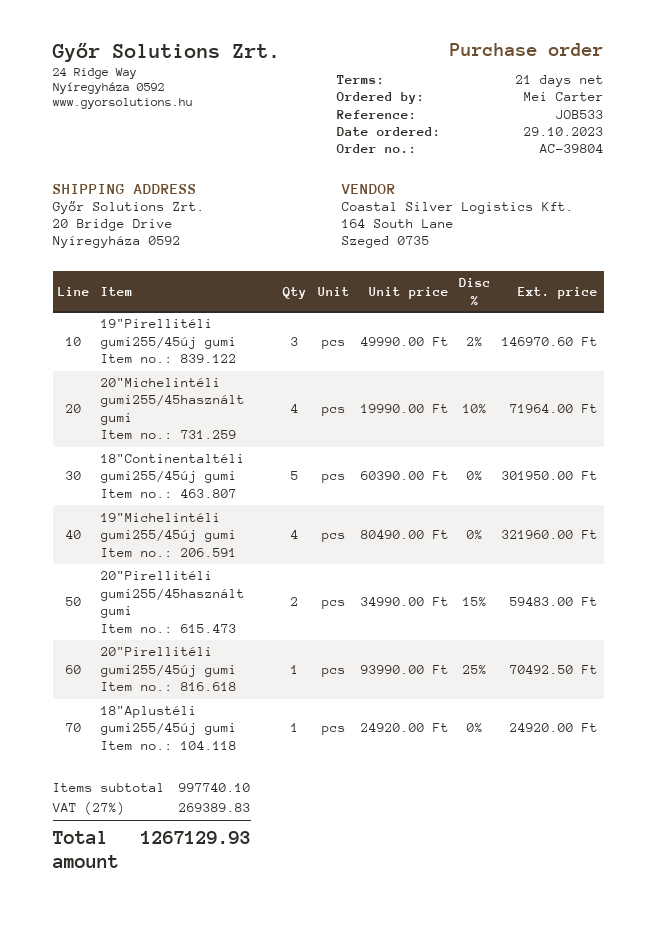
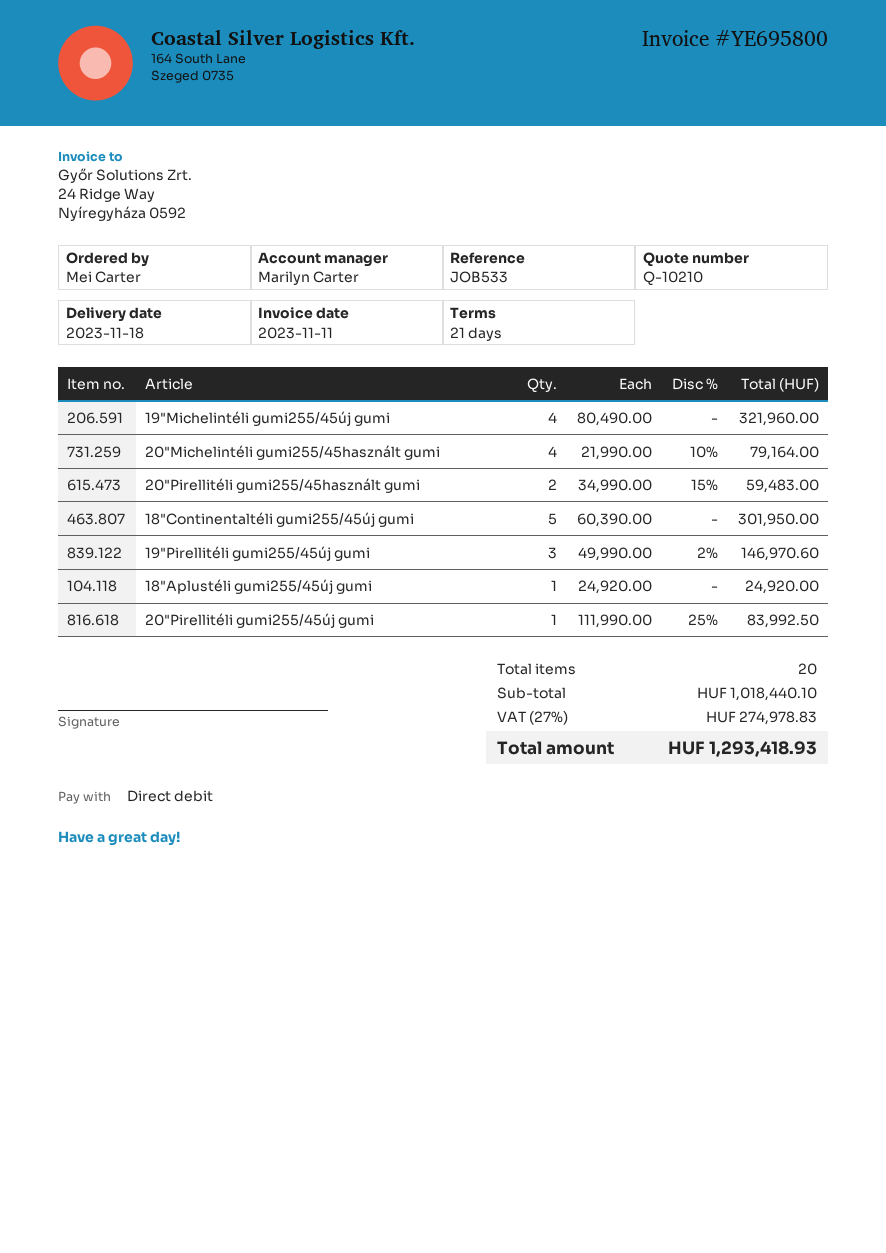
20"Michelintéli gumi255/45használt gumi: 4 x 19990.00 - 10% = 71964.00 -> 4 x 21990.00 - 10% = 79164.00
20"Pirellitéli gumi255/45új gumi: 1 x 93990.00 - 25% = 70492.50 -> 1 x 111990.00 - 25% = 83992.50
subtotal: 997740.10 -> 1018440.10
tax: 27% = 269389.83 -> 27% = 274978.83
total: 1267129.93 -> 1293418.93

